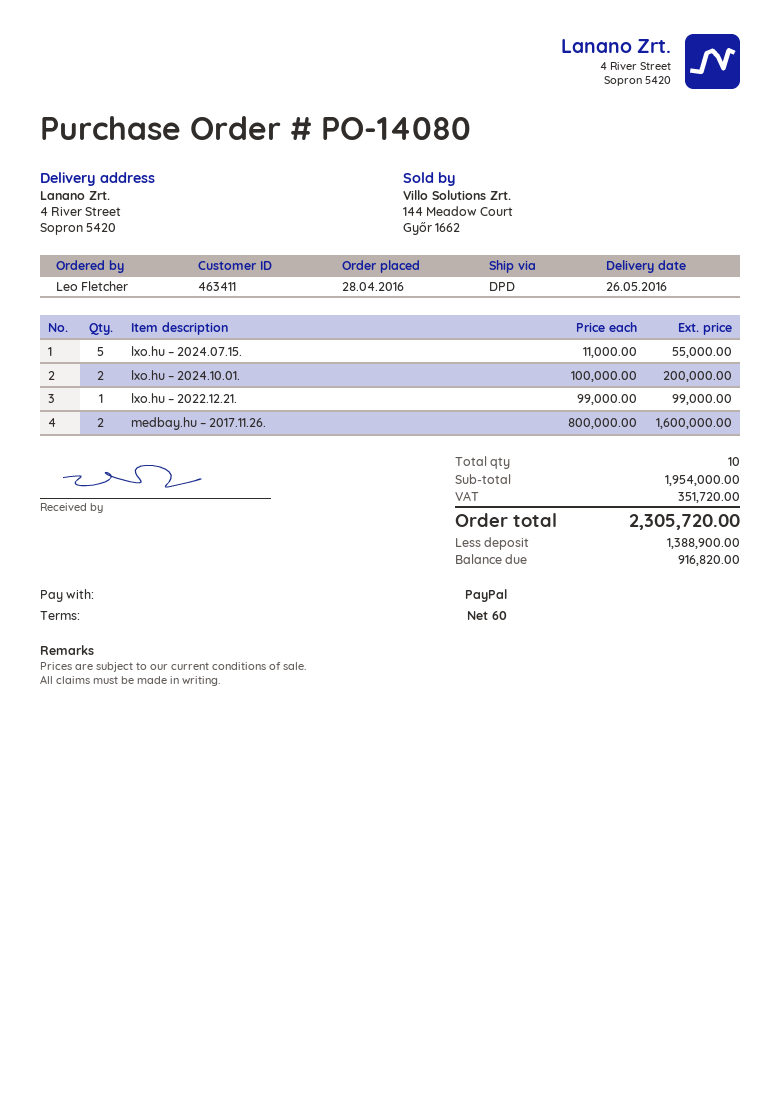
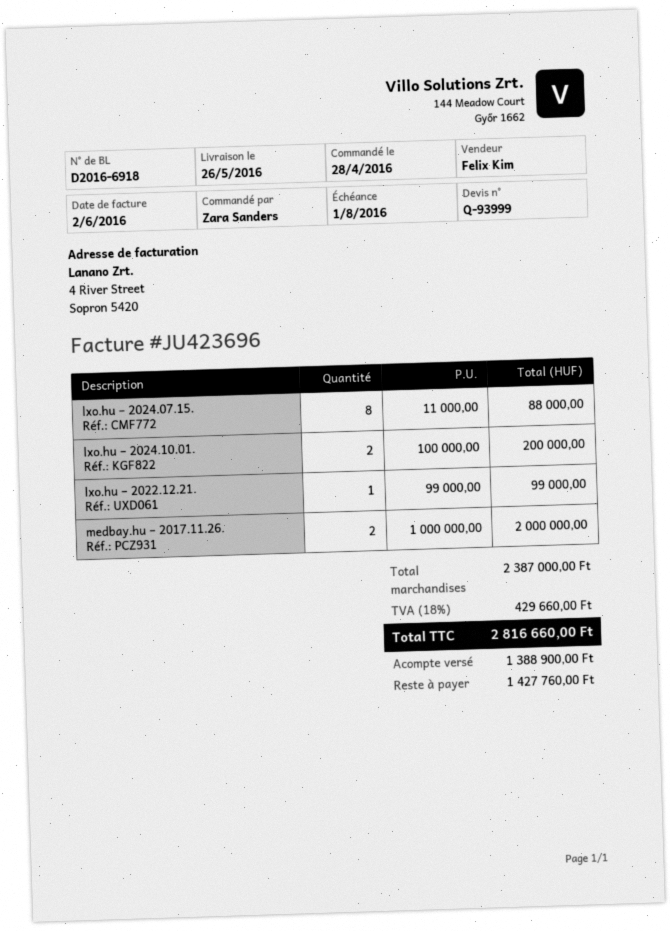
ordered by: Leo Fletcher -> Zara Sanders
lxo.hu – 2024.07.15.: 5 x 11000.00 = 55000.00 -> 8 x 11000.00 = 88000.00
medbay.hu – 2017.11.26.: 2 x 800000.00 = 1600000.00 -> 2 x 1000000.00 = 2000000.00
subtotal: 1954000.00 -> 2387000.00
tax: 351720.00 -> 429660.00
total: 2305720.00 -> 2816660.00
balance: 916820.00 -> 1427760.00

